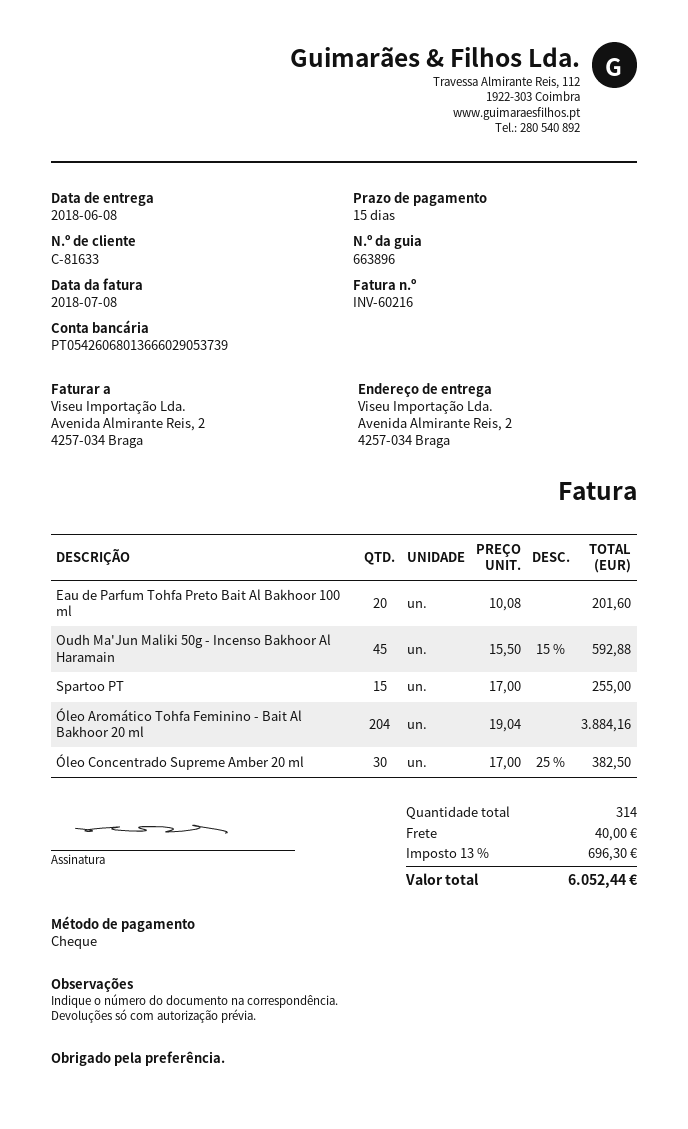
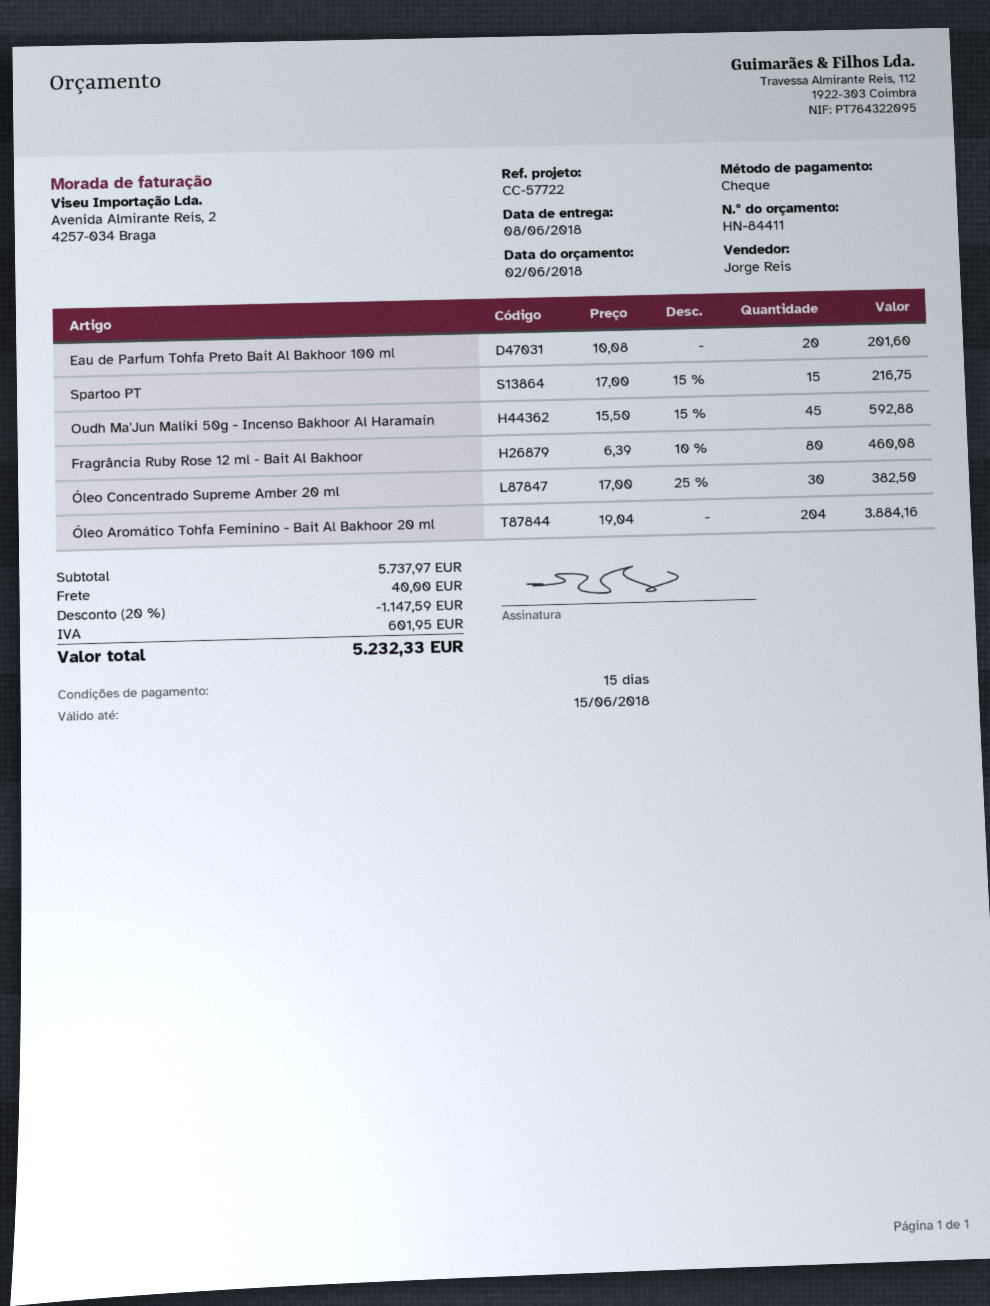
Spartoo PT: 15 x 17.00 = 255.00 -> 15 x 17.00 - 15% = 216.75
Fragrância Ruby Rose 12 ml - Bait Al Bakhoor: none -> 80 x 6.39 - 10% = 460.08
discount: none -> 20% = 1147.59
tax: 696.30 -> 601.95
total: 6052.44 -> 5232.33

